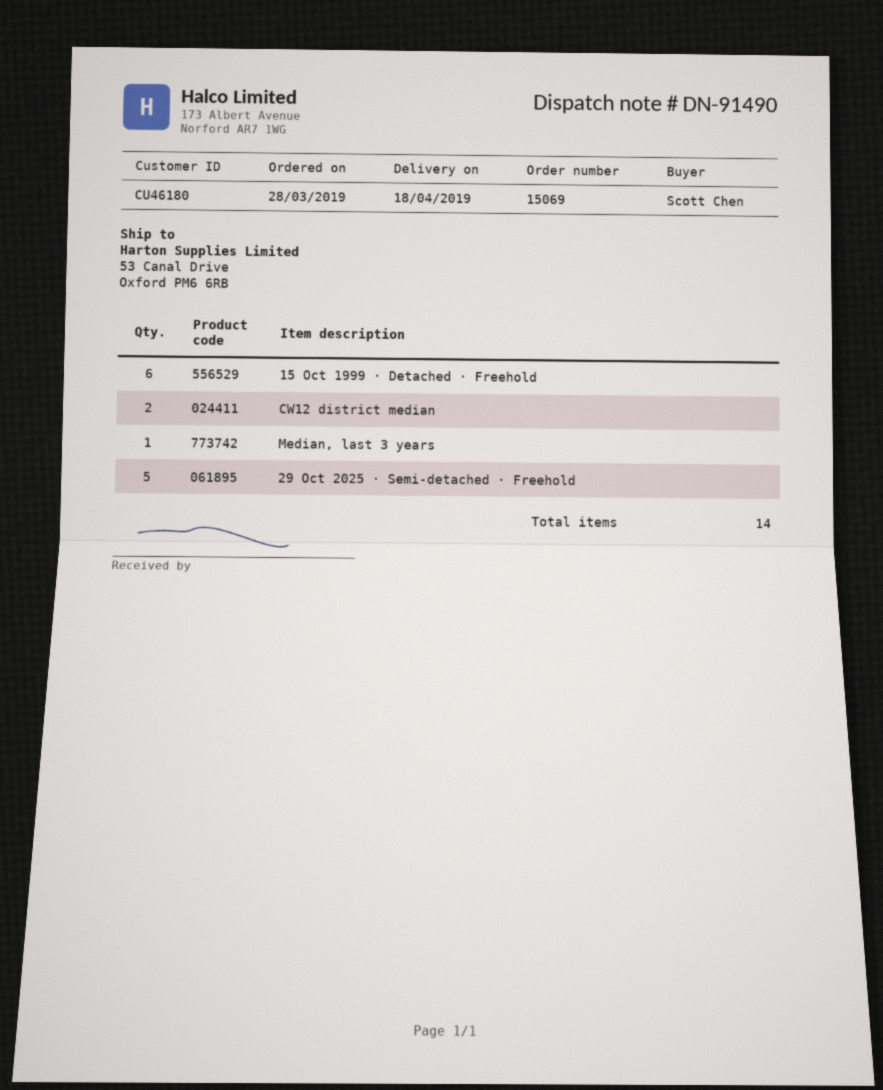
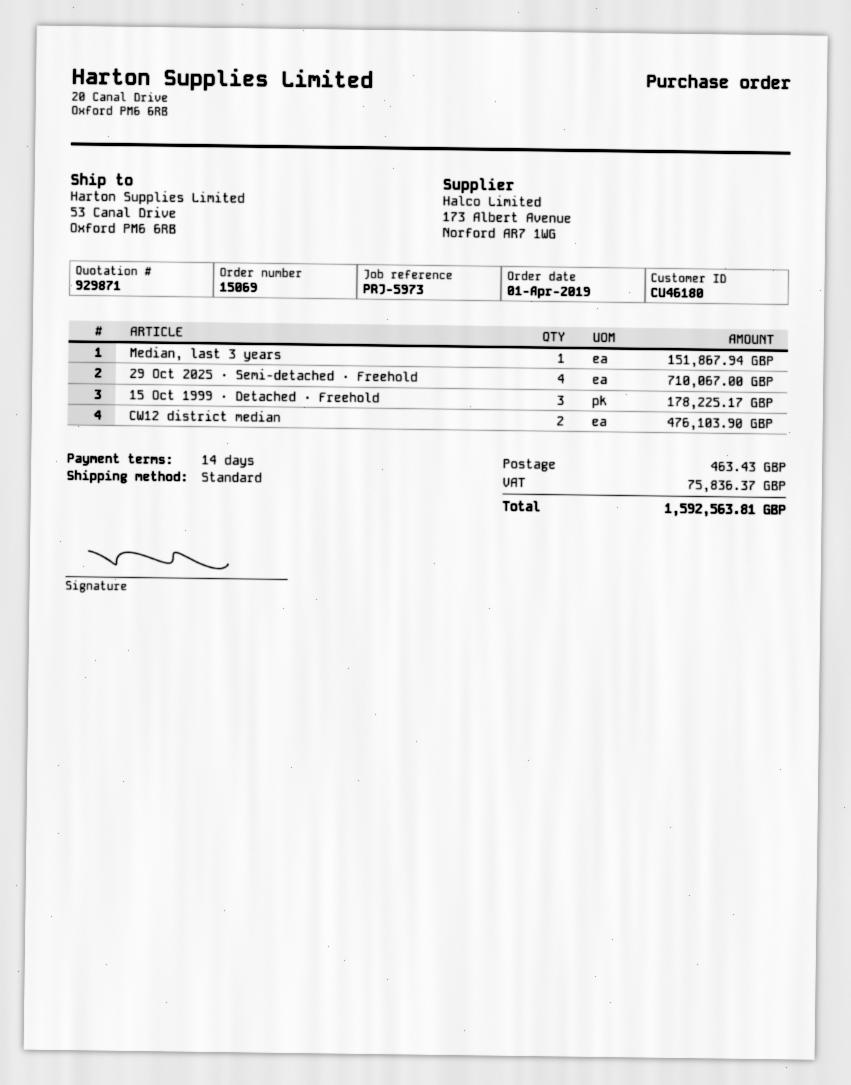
order date: 2019-03-28 -> 2019-04-01
15 Oct 1999 · Detached · Freehold: 6 -> 3
29 Oct 2025 · Semi-detached · Freehold: 5 -> 4

